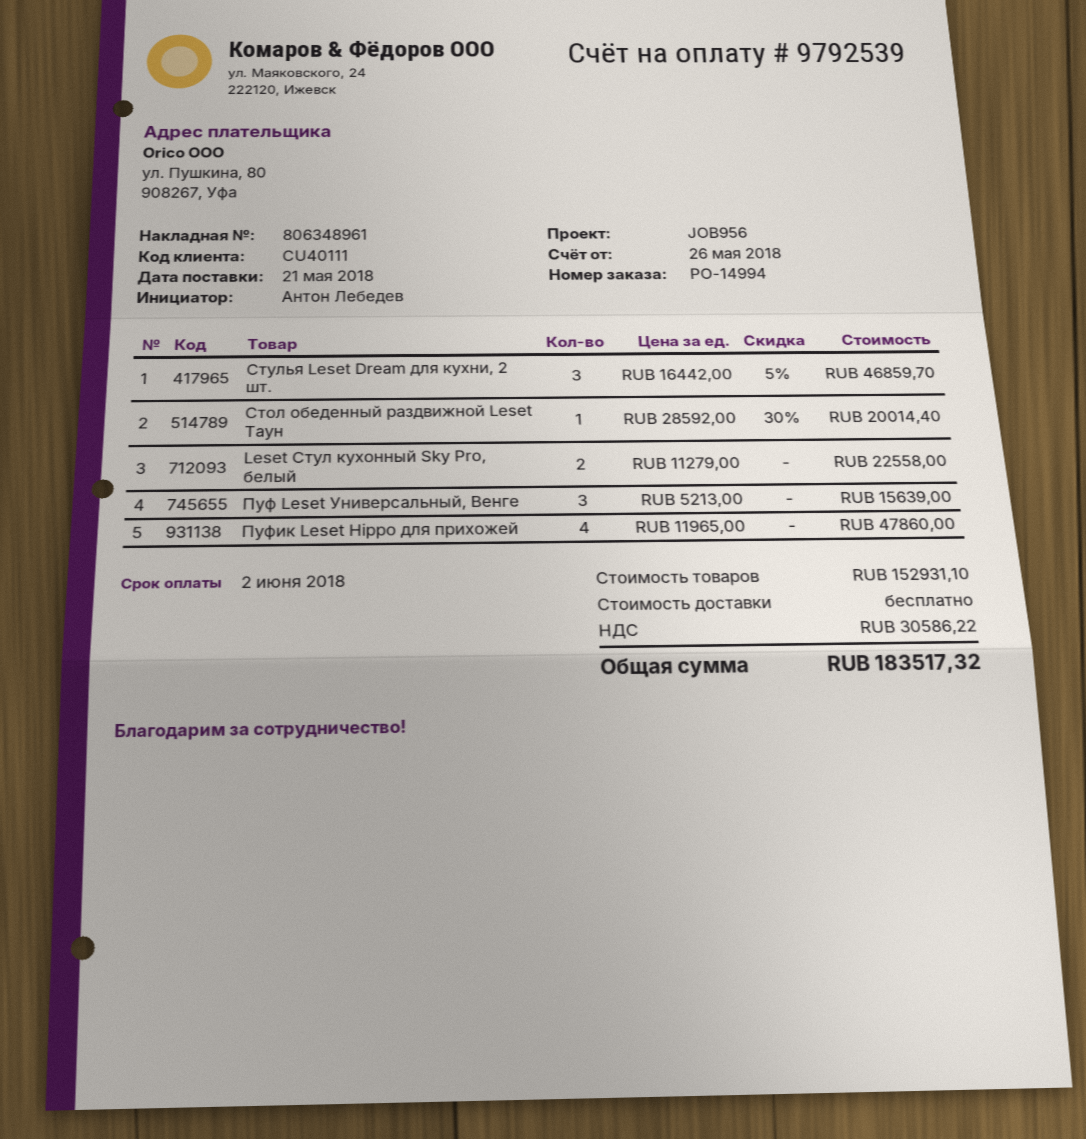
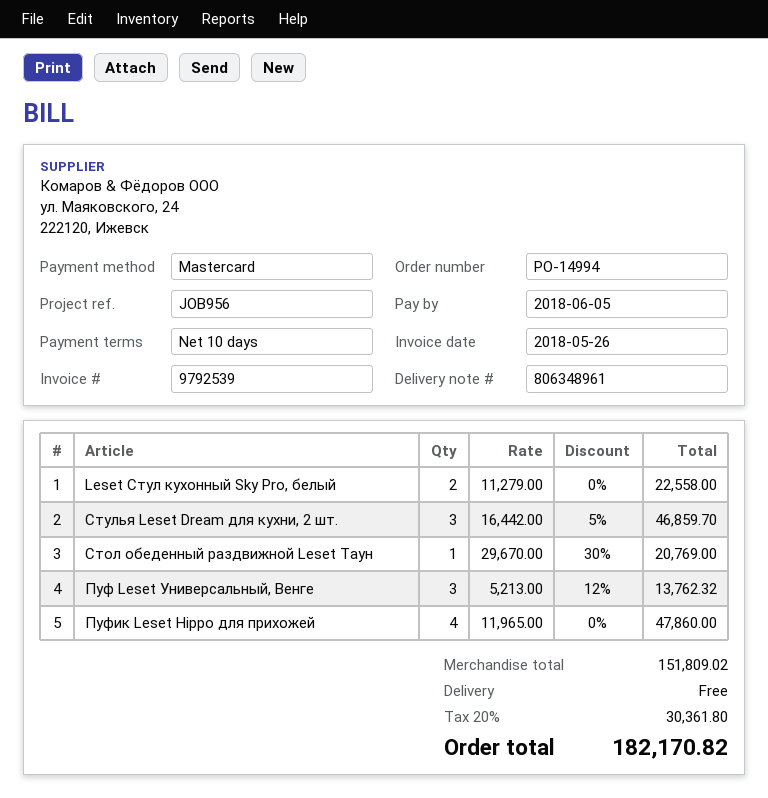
due date: 2018-06-02 -> 2018-06-05
Стол обеденный раздвижной Leset Таун: 1 x 28592.00 - 30% = 20014.40 -> 1 x 29670.00 - 30% = 20769.00
Пуф Leset Универсальный, Венге: 3 x 5213.00 = 15639.00 -> 3 x 5213.00 - 12% = 13762.32
subtotal: 152931.10 -> 151809.02
tax: 30586.22 -> 30361.80
total: 183517.32 -> 182170.82

